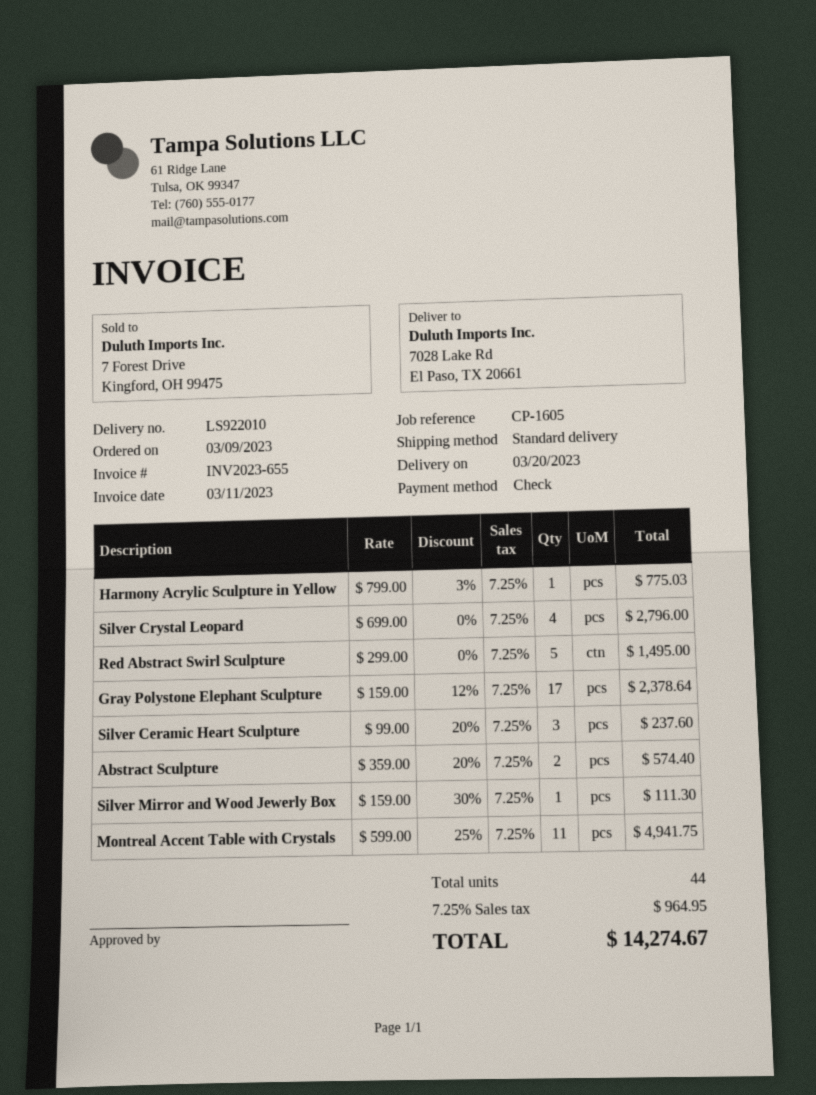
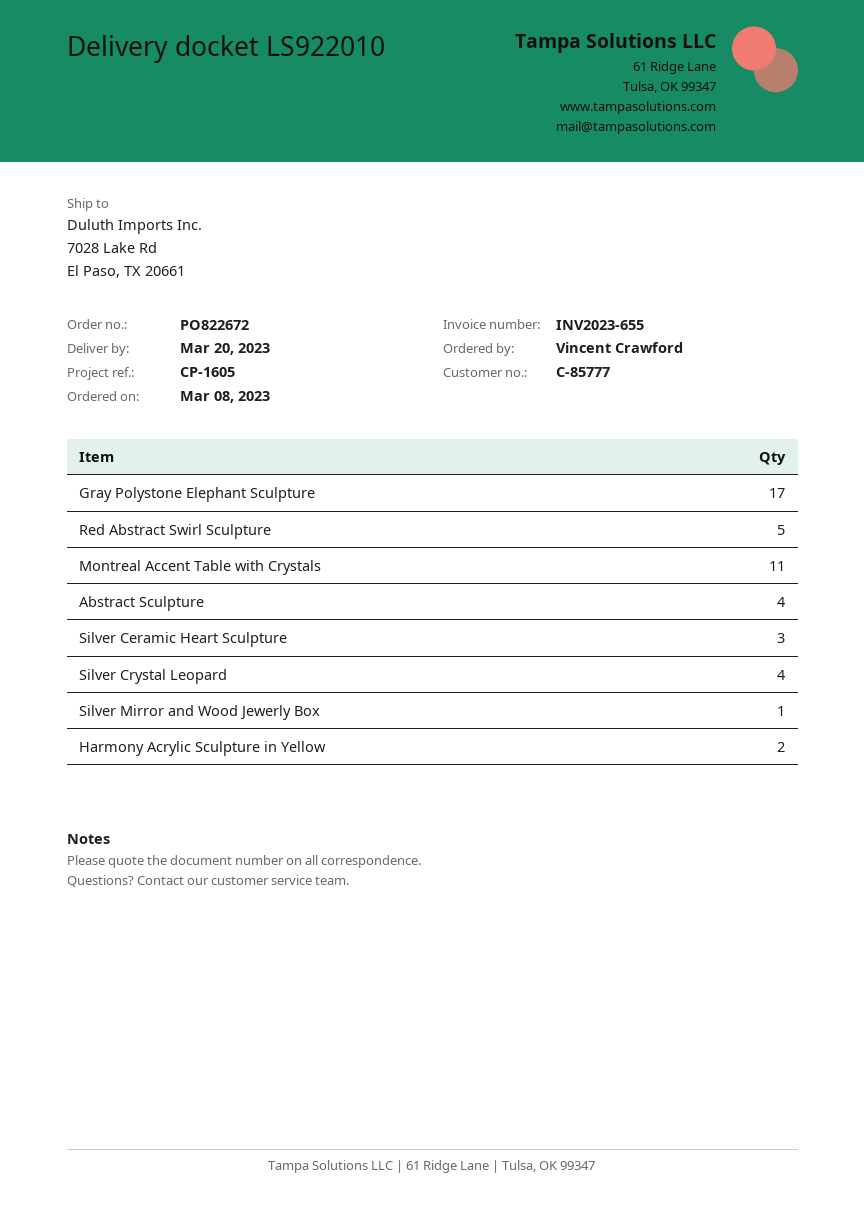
order date: 2023-03-09 -> 2023-03-08
Harmony Acrylic Sculpture in Yellow: 1 -> 2
Abstract Sculpture: 2 -> 4

